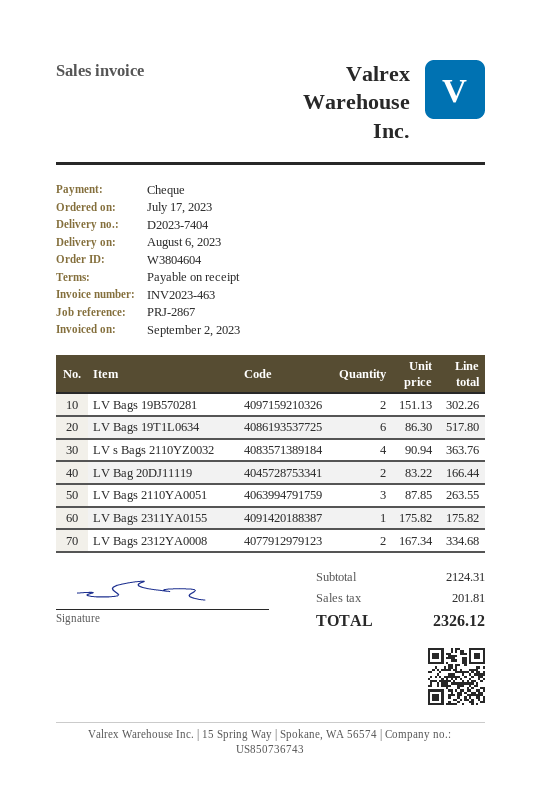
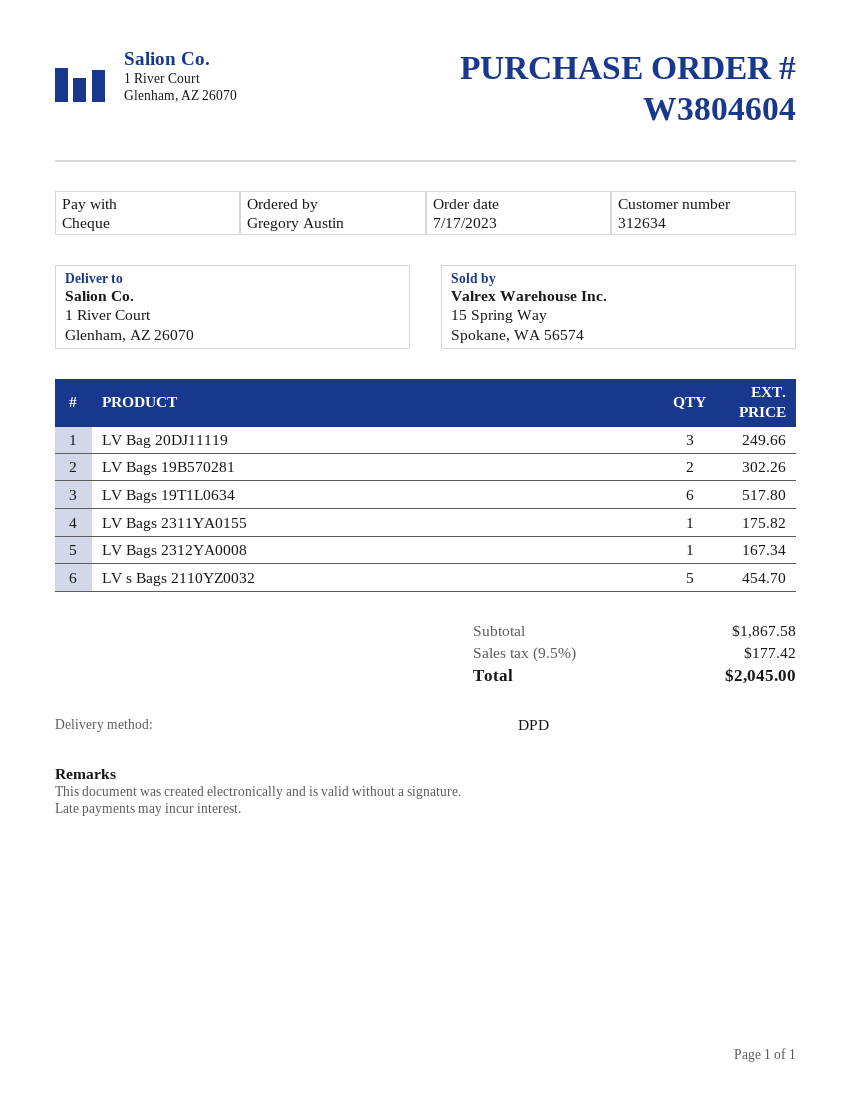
LV s Bags 2110YZ0032: 4 for 363.76 -> 5 for 454.70
LV Bag 20DJ11119: 2 for 166.44 -> 3 for 249.66
LV Bags 2110YA0051: 3 for 263.55 -> none
LV Bags 2312YA0008: 2 for 334.68 -> 1 for 167.34
subtotal: 2124.31 -> 1867.58
tax: 201.81 -> 177.42
total: 2326.12 -> 2045.00

